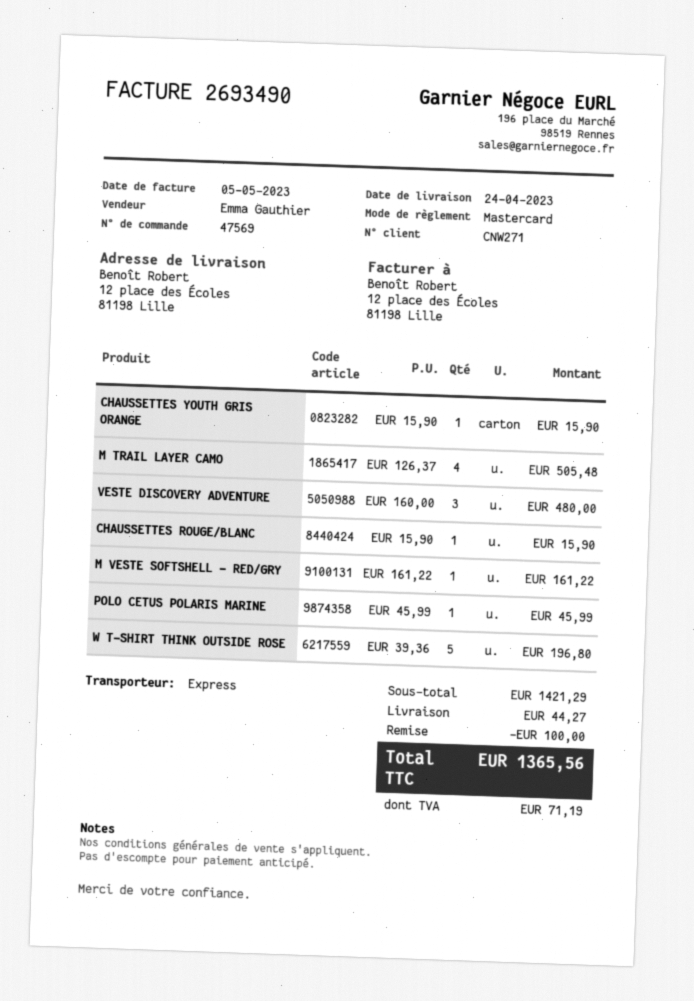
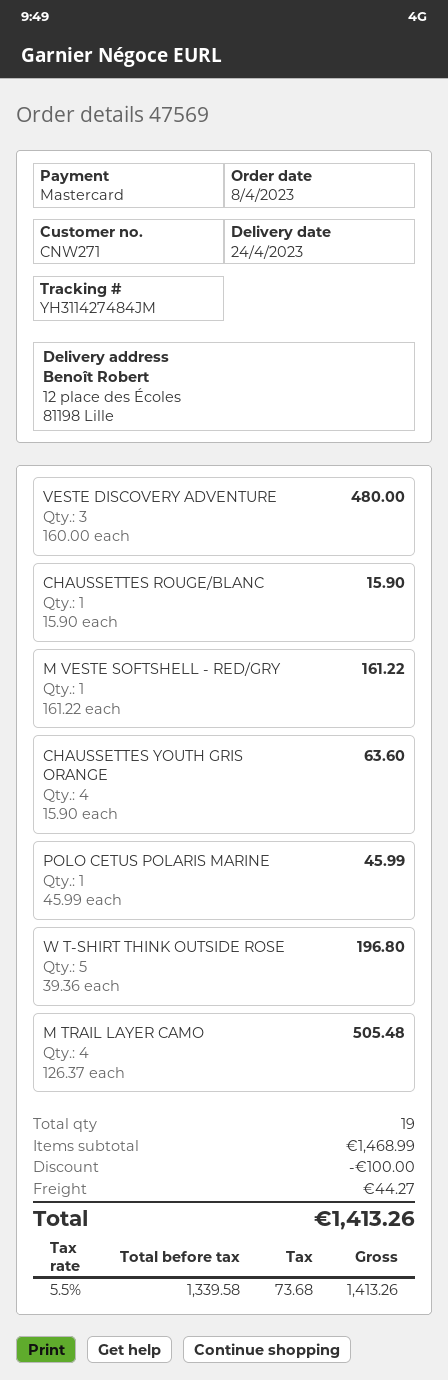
CHAUSSETTES YOUTH GRIS ORANGE: 1 x 15.90 = 15.90 -> 4 x 15.90 = 63.60
subtotal: 1421.29 -> 1468.99
tax: 71.19 -> 73.68
total: 1365.56 -> 1413.26

